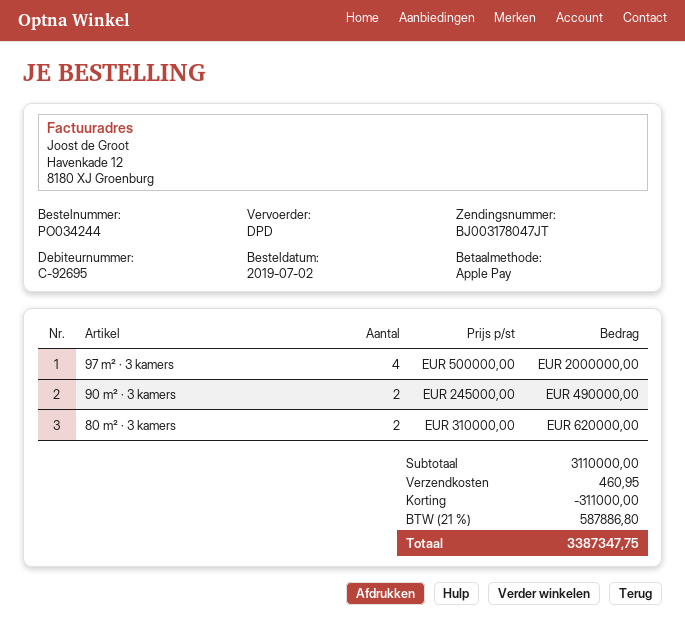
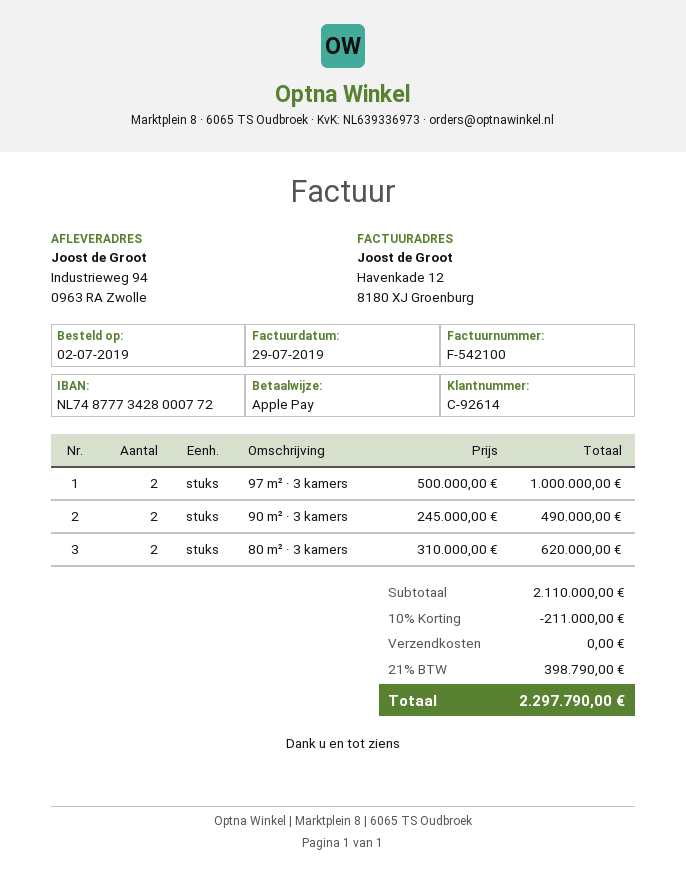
customer number: C-92695 -> C-92614
97 m² · 3 kamers: 4 x 500000.00 = 2000000.00 -> 2 x 500000.00 = 1000000.00
subtotal: 3110000.00 -> 2110000.00
discount: 311000.00 -> 211000.00
shipping: 460.95 -> 0.00
tax: 21% = 587886.80 -> 21% = 398790.00
total: 3387347.75 -> 2297790.00

